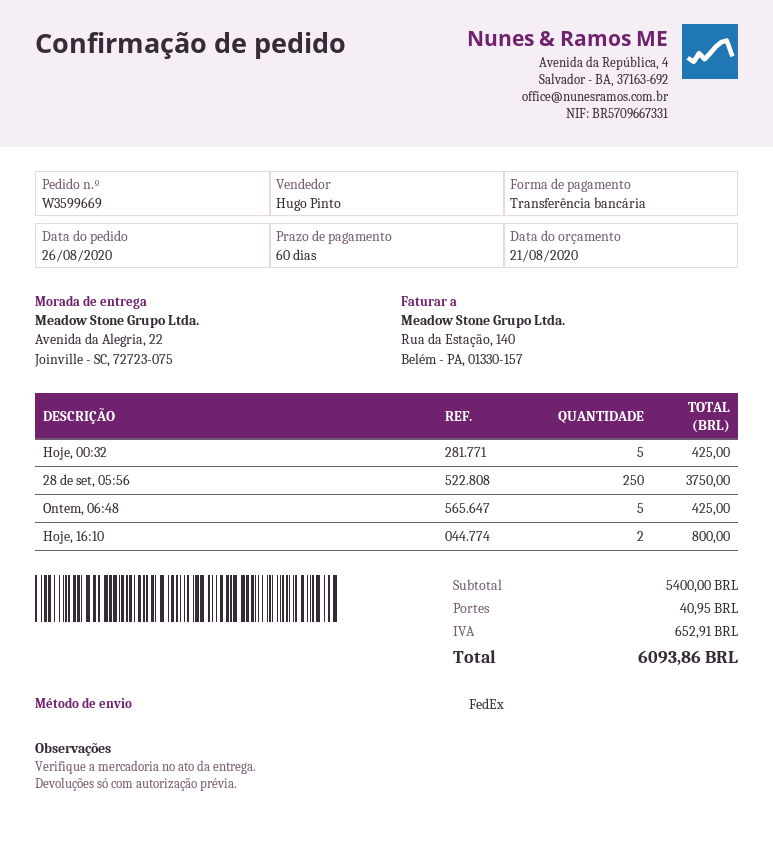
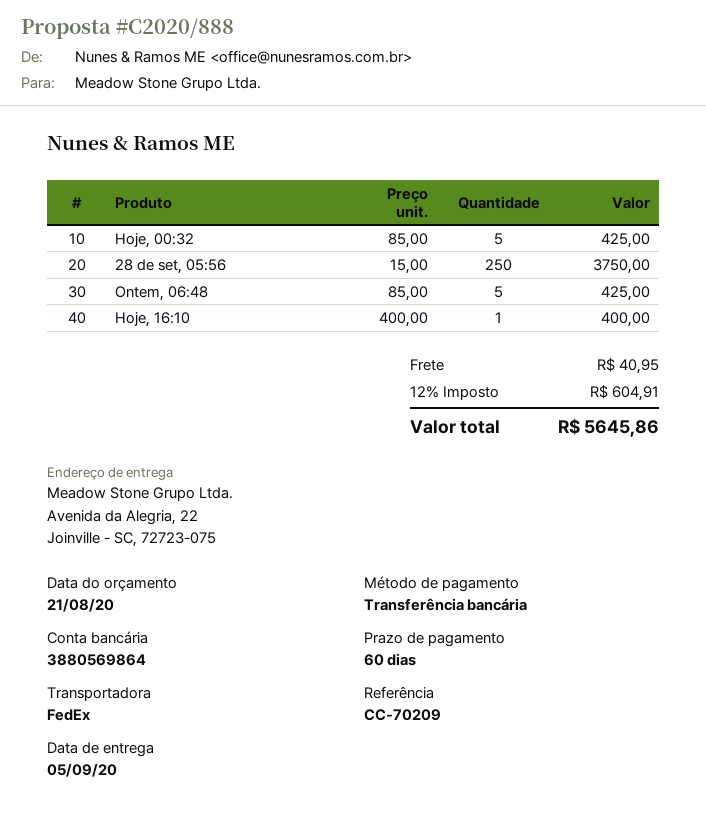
Hoje, 16:10: 2 for 800.00 -> 1 for 400.00
tax: 652.91 -> 604.91
total: 6093.86 -> 5645.86

